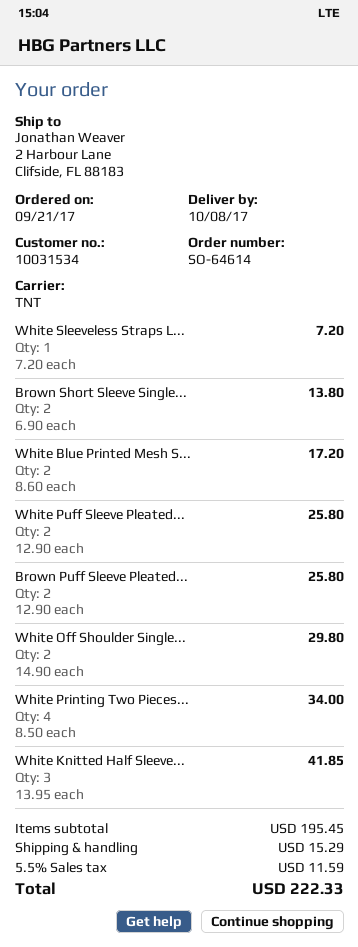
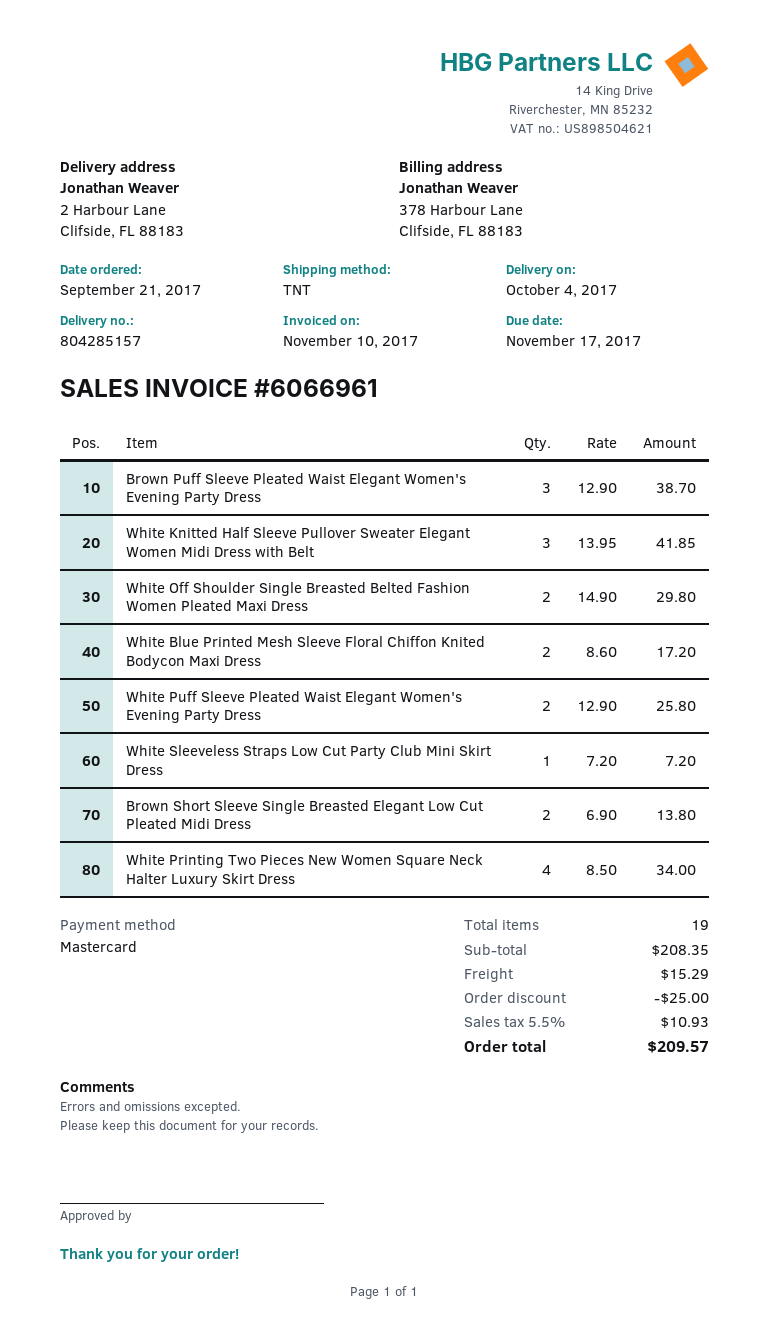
delivery date: 2017-10-08 -> 2017-10-04
Brown Puff Sleeve Pleated...: 2 x 12.90 = 25.80 -> 3 x 12.90 = 38.70
subtotal: 195.45 -> 208.35
discount: none -> 25.00
tax: 5.5% = 11.59 -> 5.5% = 10.93
total: 222.33 -> 209.57

